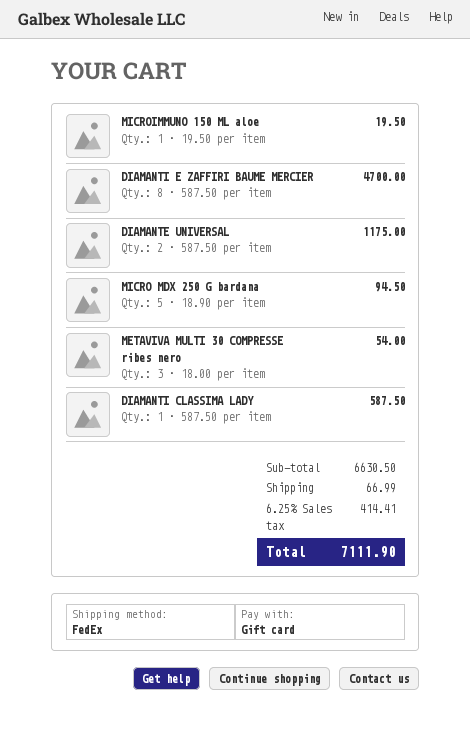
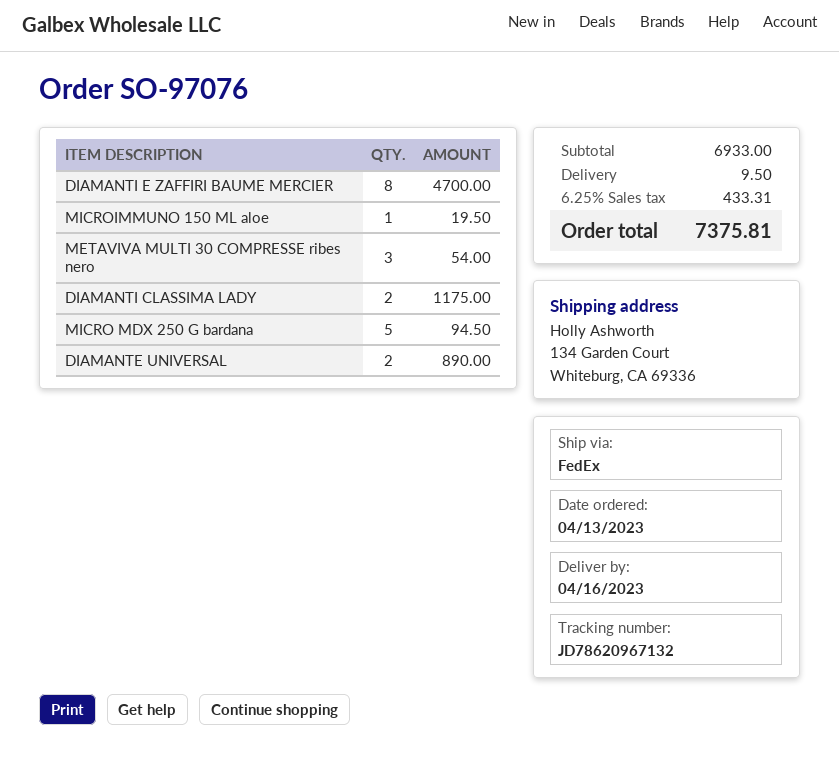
DIAMANTE UNIVERSAL: 2 for 1175.00 -> 2 for 890.00
DIAMANTI CLASSIMA LADY: 1 for 587.50 -> 2 for 1175.00
subtotal: 6630.50 -> 6933.00
shipping: 66.99 -> 9.50
tax: 6.25% = 414.41 -> 6.25% = 433.31
total: 7111.90 -> 7375.81

